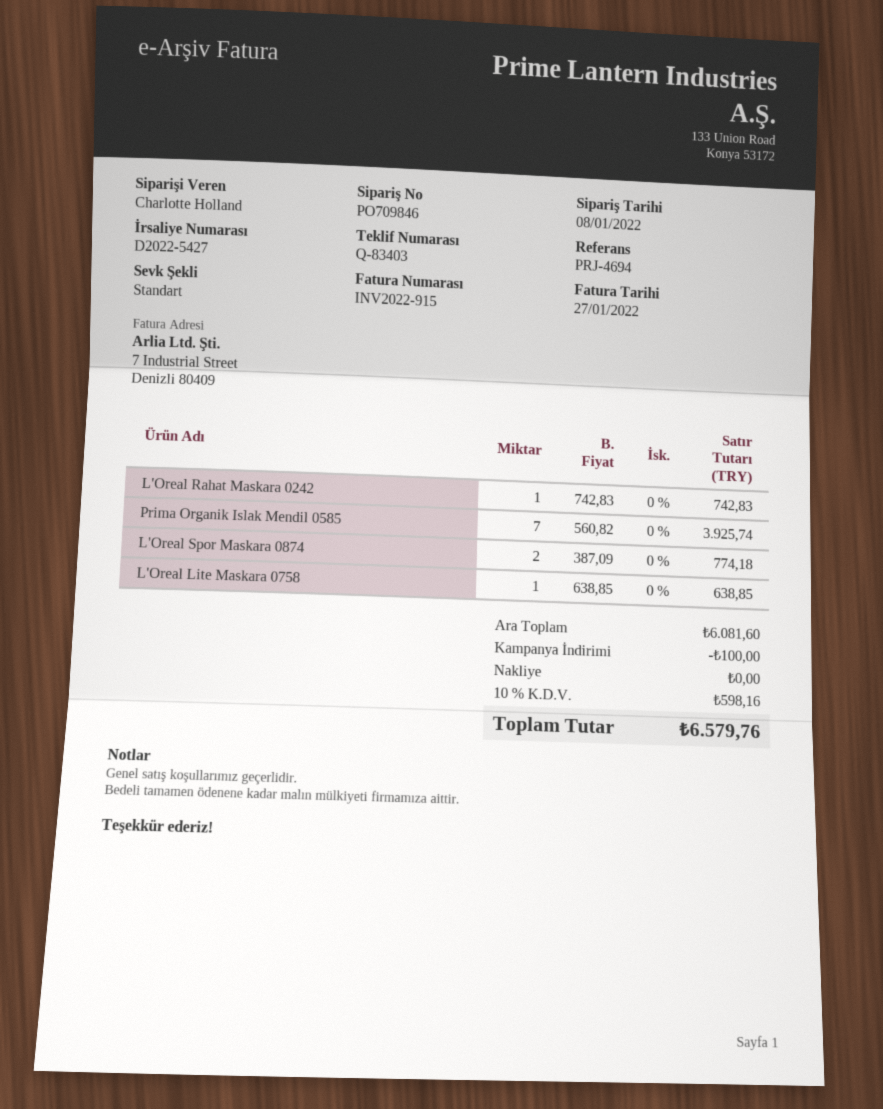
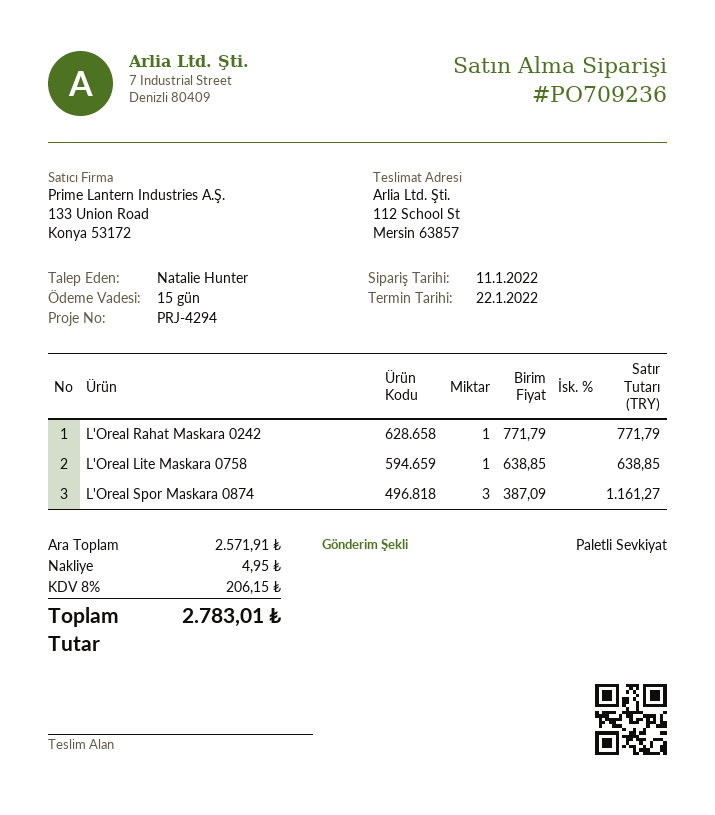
order number: PO709846 -> PO709236
order date: 2022-01-08 -> 2022-01-11
reference: PRJ-4694 -> PRJ-4294
ordered by: Charlotte Holland -> Natalie Hunter
shipping method: standard -> pallet freight
L'Oreal Rahat Maskara 0242: 1 x 742.83 = 742.83 -> 1 x 771.79 = 771.79
Prima Organik Islak Mendil 0585: 7 x 560.82 = 3925.74 -> none
L'Oreal Spor Maskara 0874: 2 x 387.09 = 774.18 -> 3 x 387.09 = 1161.27
subtotal: 6081.60 -> 2571.91
discount: 100.00 -> none
shipping: 0.00 -> 4.95
tax: 10% = 598.16 -> 8% = 206.15
total: 6579.76 -> 2783.01

